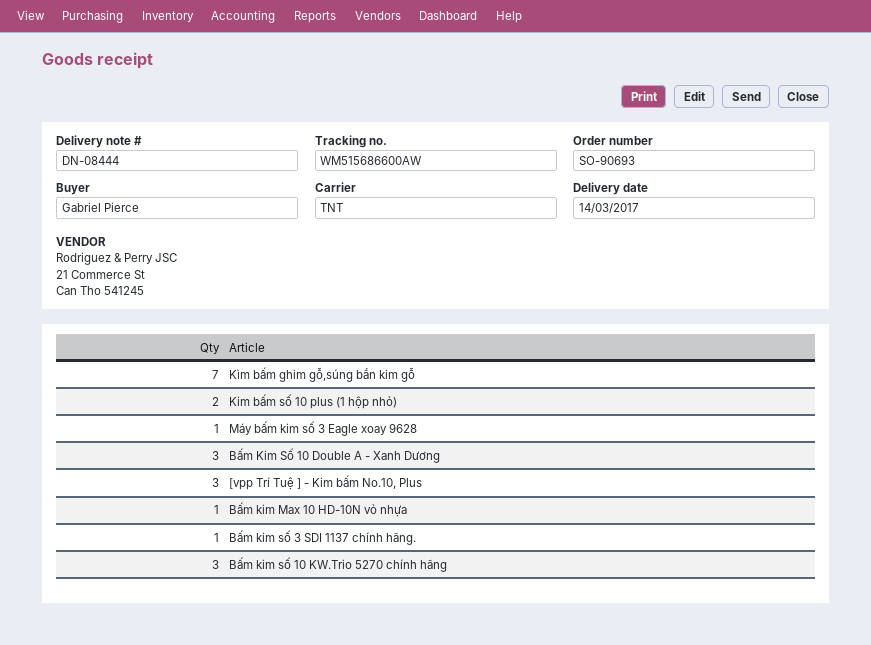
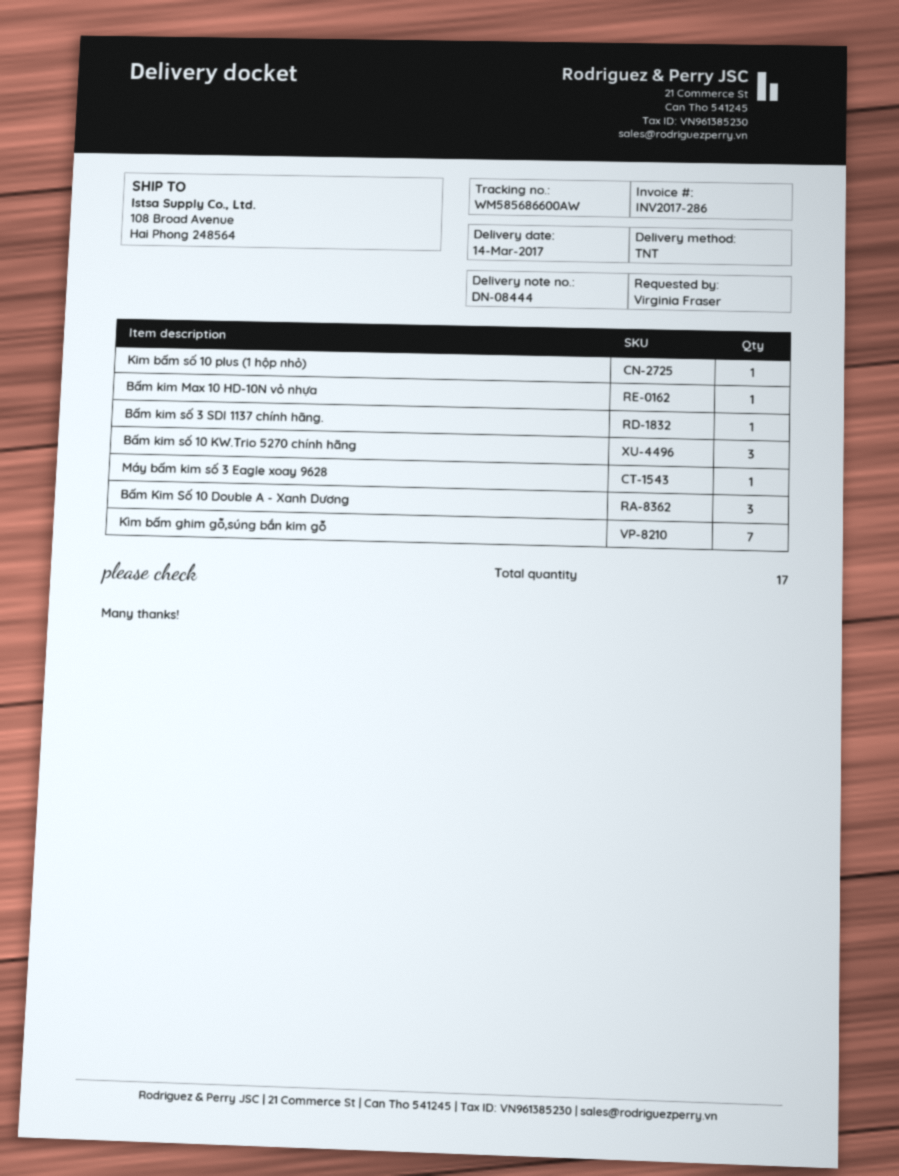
ordered by: Gabriel Pierce -> Virginia Fraser
tracking number: WM515686600AW -> WM585686600AW
Kim bấm số 10 plus (1 hộp nhỏ): 2 -> 1
[vpp Trí Tuệ ] - Kim bấm No.10, Plus: 3 -> none

